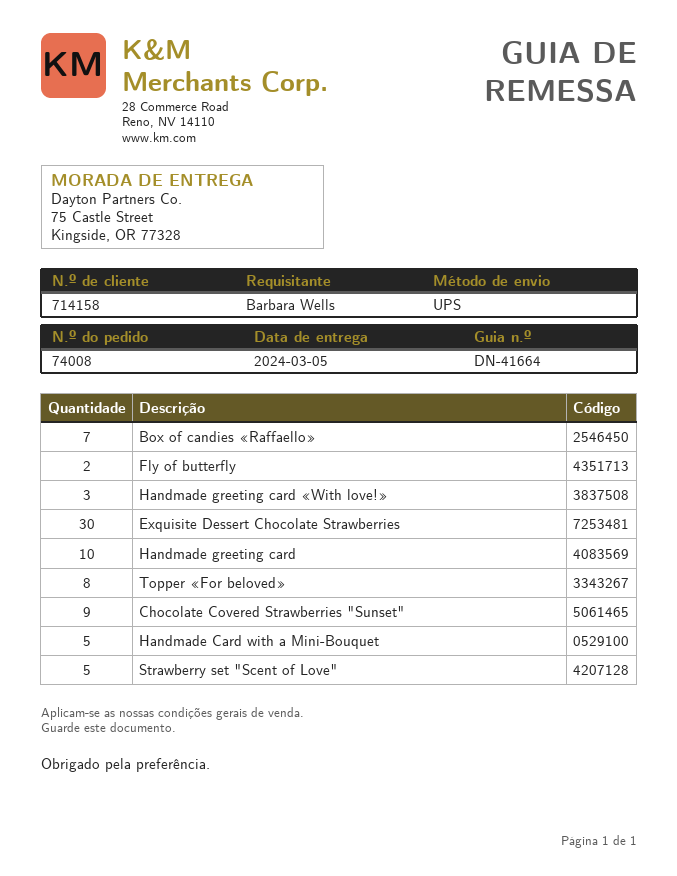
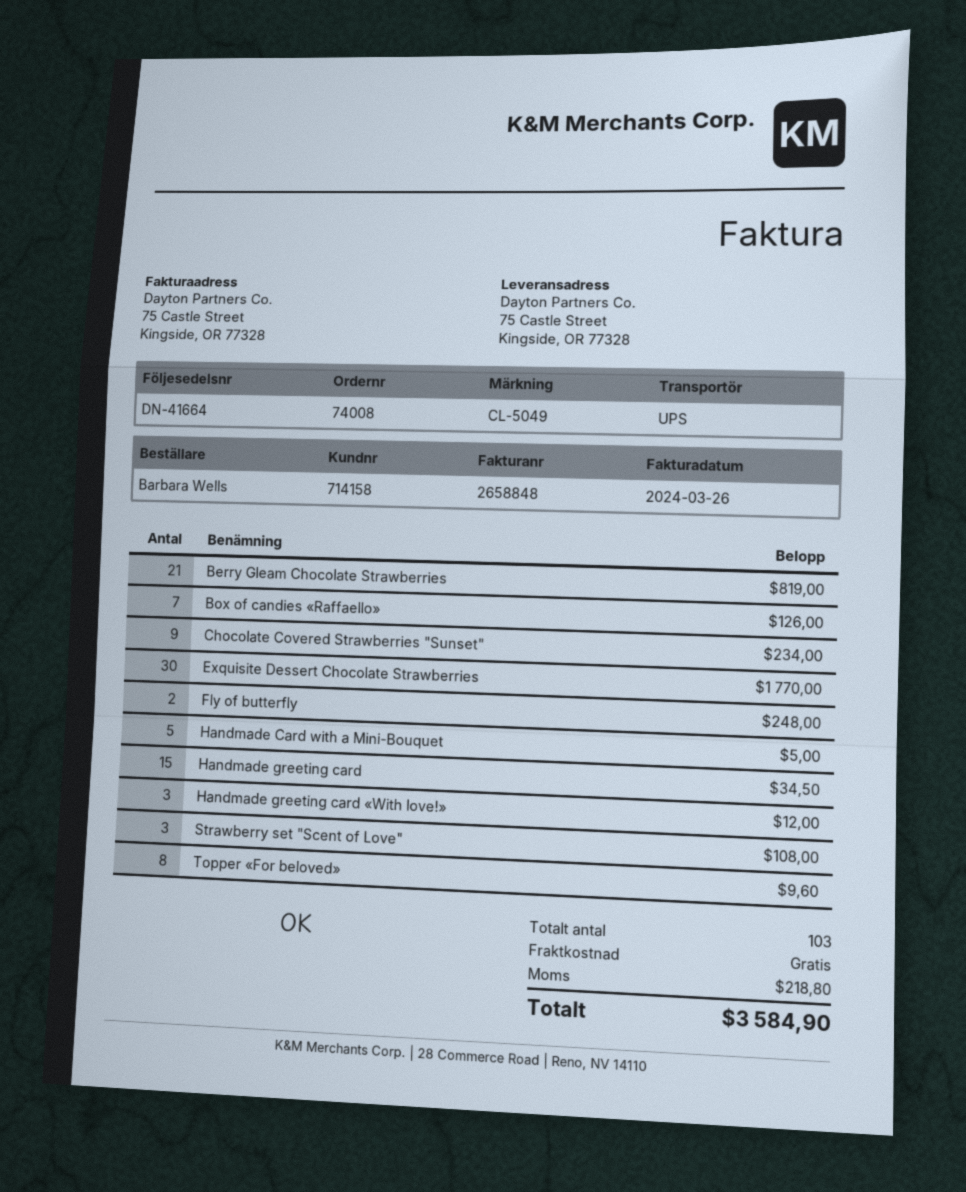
Handmade greeting card: 10 -> 15
Strawberry set "Scent of Love": 5 -> 3
Berry Gleam Chocolate Strawberries: none -> 21

